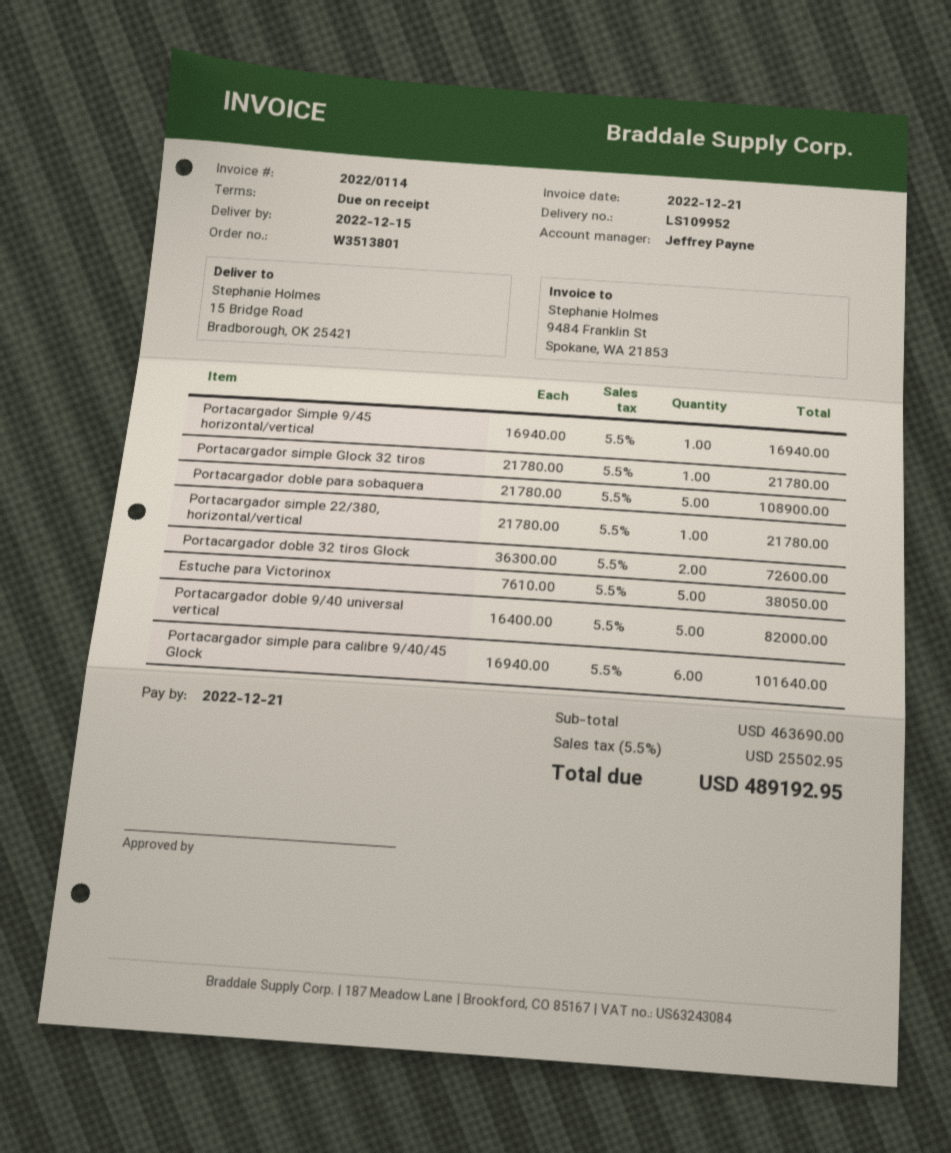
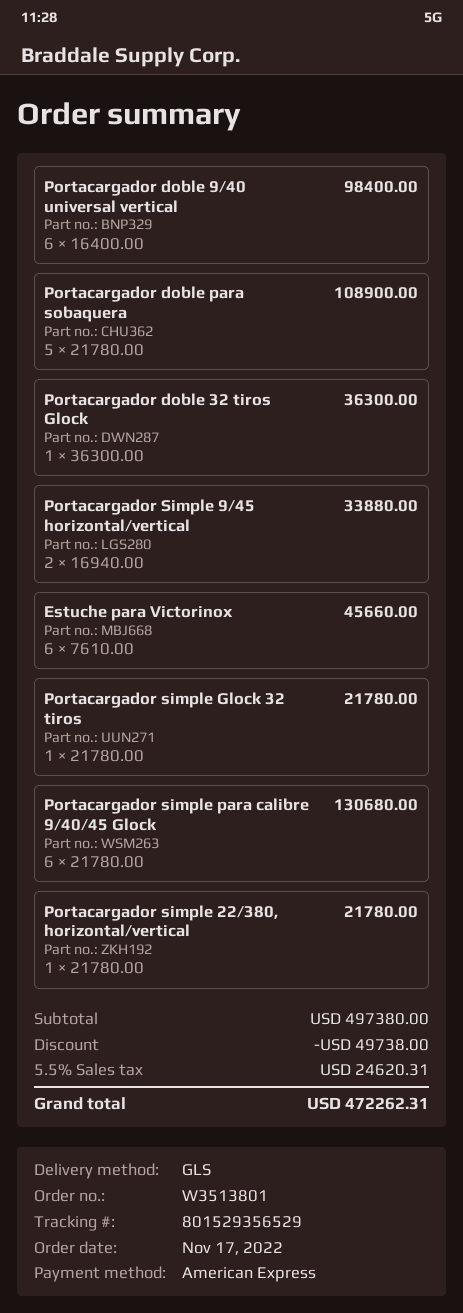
Portacargador Simple 9/45 horizontal/vertical: 1 x 16940.00 = 16940.00 -> 2 x 16940.00 = 33880.00
Portacargador doble 32 tiros Glock: 2 x 36300.00 = 72600.00 -> 1 x 36300.00 = 36300.00
Estuche para Victorinox: 5 x 7610.00 = 38050.00 -> 6 x 7610.00 = 45660.00
Portacargador doble 9/40 universal vertical: 5 x 16400.00 = 82000.00 -> 6 x 16400.00 = 98400.00
Portacargador simple para calibre 9/40/45 Glock: 6 x 16940.00 = 101640.00 -> 6 x 21780.00 = 130680.00
subtotal: 463690.00 -> 497380.00
discount: none -> 49738.00
tax: 5.5% = 25502.95 -> 5.5% = 24620.31
total: 489192.95 -> 472262.31

